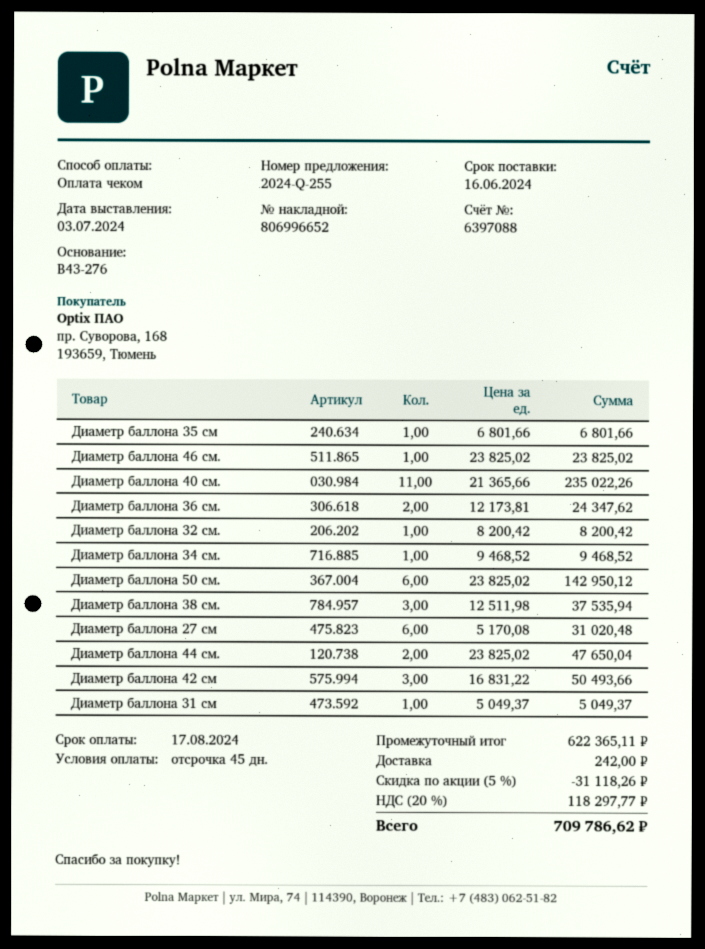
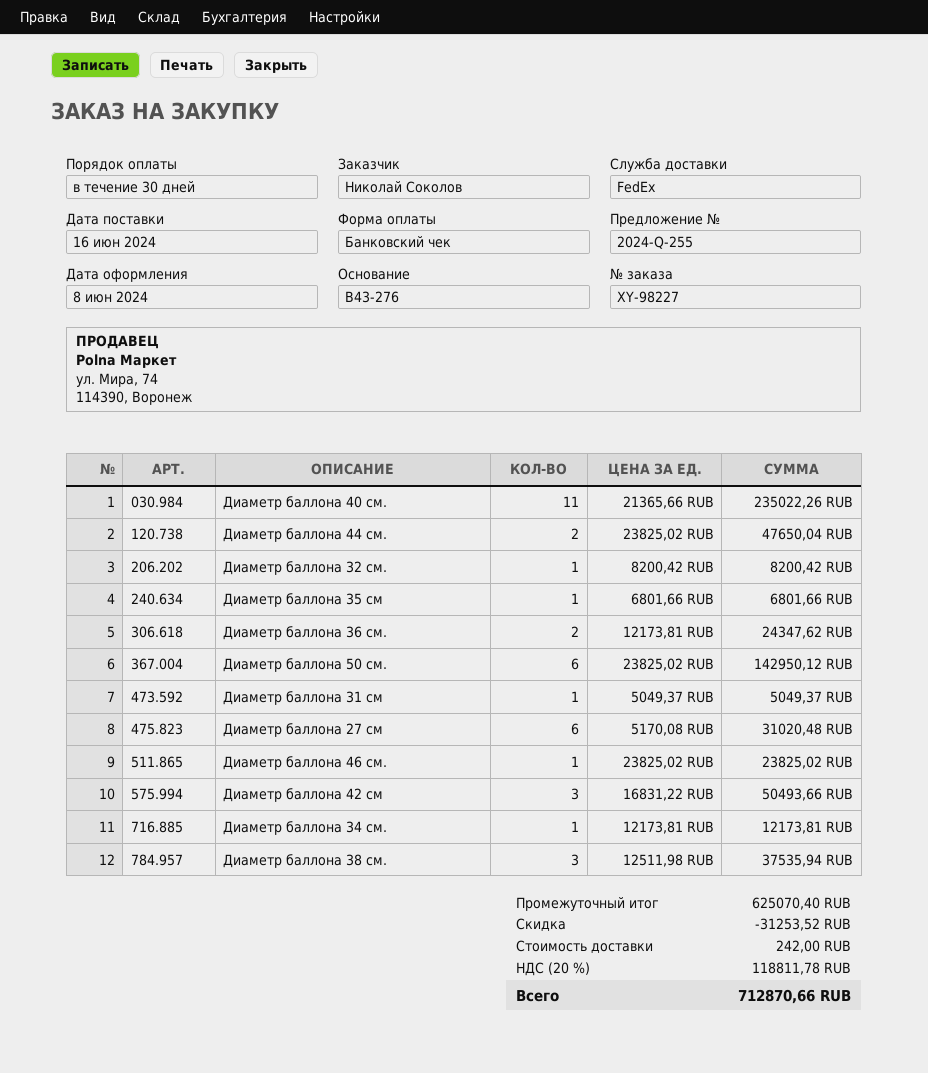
payment terms: 45 days -> 30 days
Диаметр баллона 34 см.: 1 x 9468.52 = 9468.52 -> 1 x 12173.81 = 12173.81
subtotal: 622365.11 -> 625070.40
discount: 31118.26 -> 31253.52
tax: 20% = 118297.77 -> 20% = 118811.78
total: 709786.62 -> 712870.66

